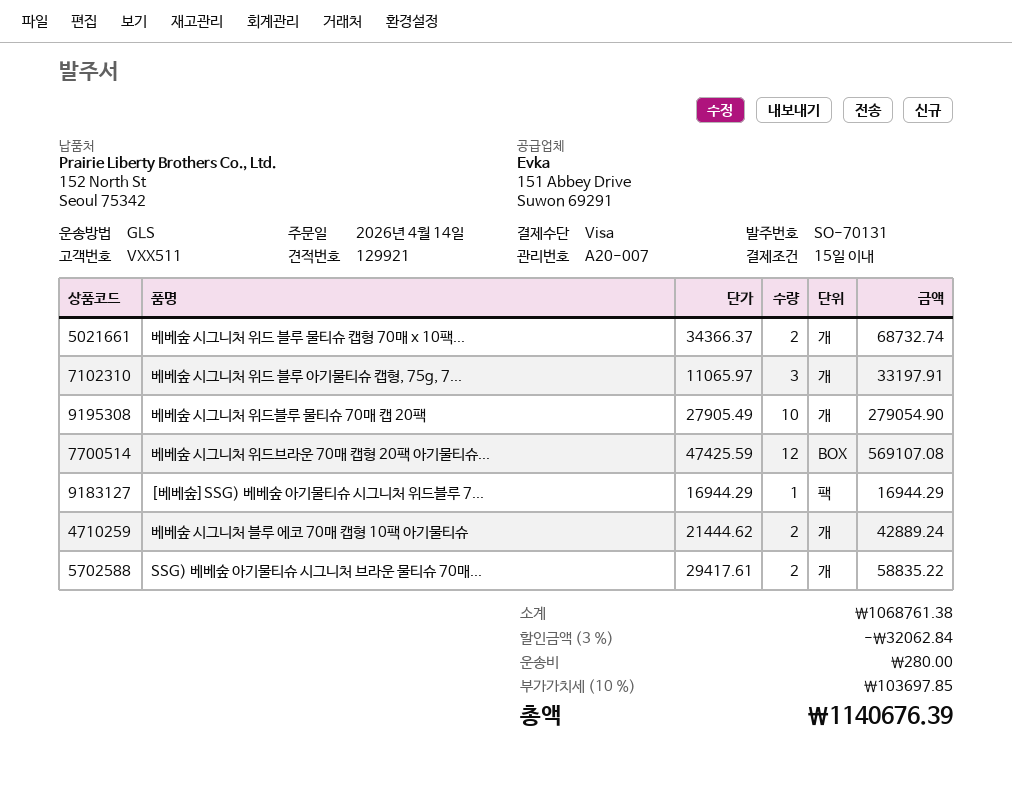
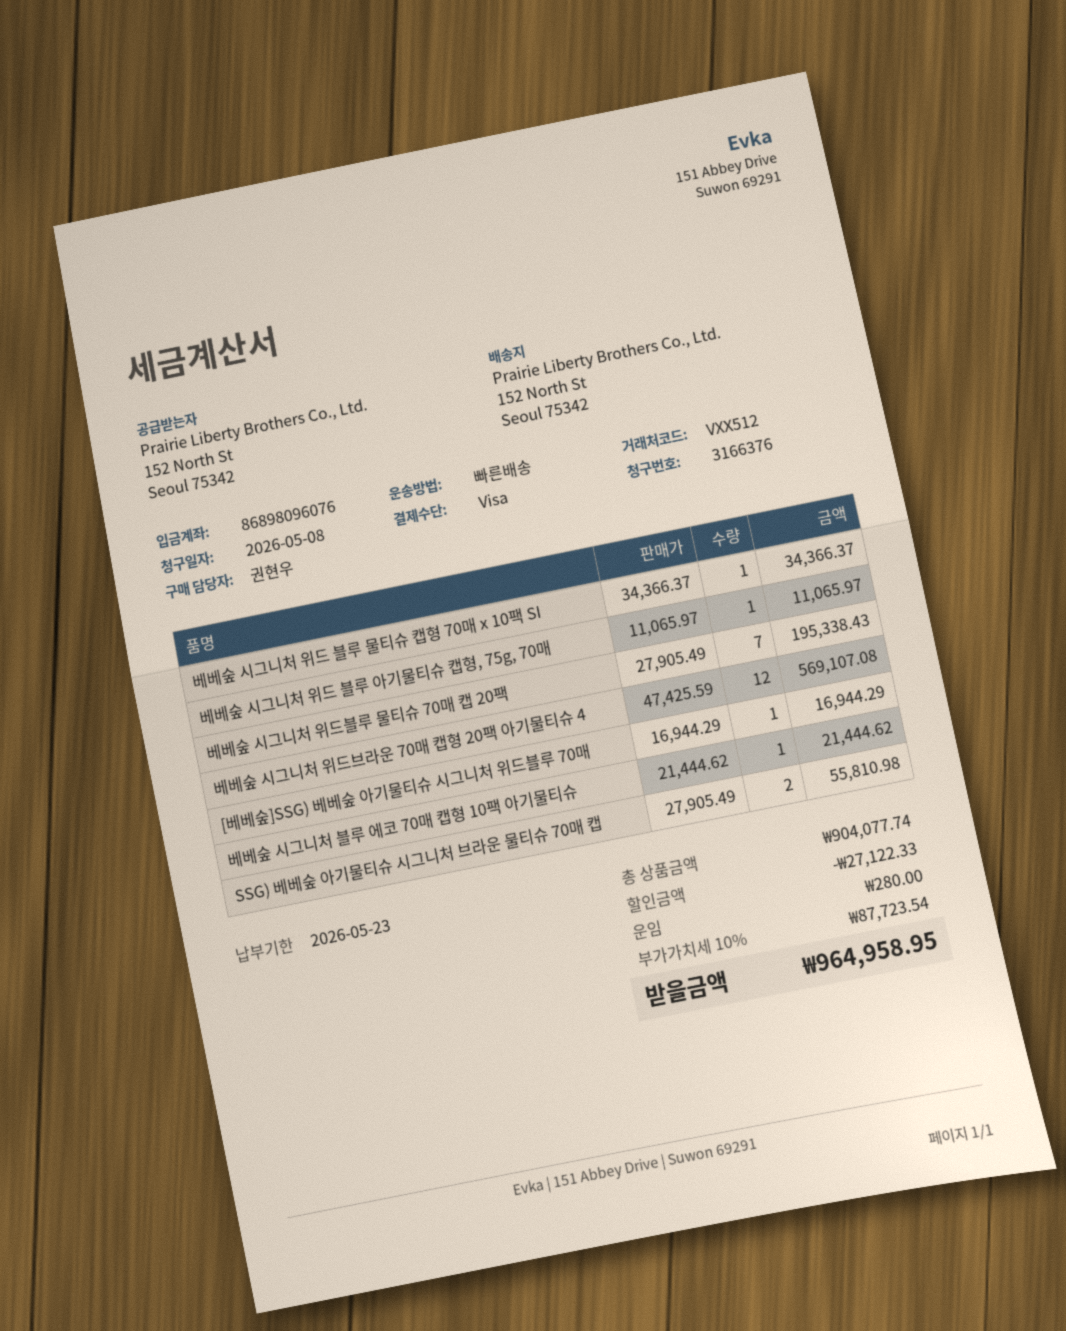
customer number: VXX511 -> VXX512
shipping method: GLS -> express
베베숲 시그니처 위드 블루 물티슈 캡형 70매 x 10팩...: 2 x 34366.37 = 68732.74 -> 1 x 34366.37 = 34366.37
베베숲 시그니처 위드 블루 아기물티슈 캡형, 75g, 7...: 3 x 11065.97 = 33197.91 -> 1 x 11065.97 = 11065.97
베베숲 시그니처 위드블루 물티슈 70매 캡 20팩: 10 x 27905.49 = 279054.90 -> 7 x 27905.49 = 195338.43
베베숲 시그니처 블루 에코 70매 캡형 10팩 아기물티슈: 2 x 21444.62 = 42889.24 -> 1 x 21444.62 = 21444.62
SSG) 베베숲 아기물티슈 시그니처 브라운 물티슈 70매...: 2 x 29417.61 = 58835.22 -> 2 x 27905.49 = 55810.98
subtotal: 1068761.38 -> 904077.74
discount: 32062.84 -> 27122.33
tax: 10% = 103697.85 -> 10% = 87723.54
total: 1140676.39 -> 964958.95

